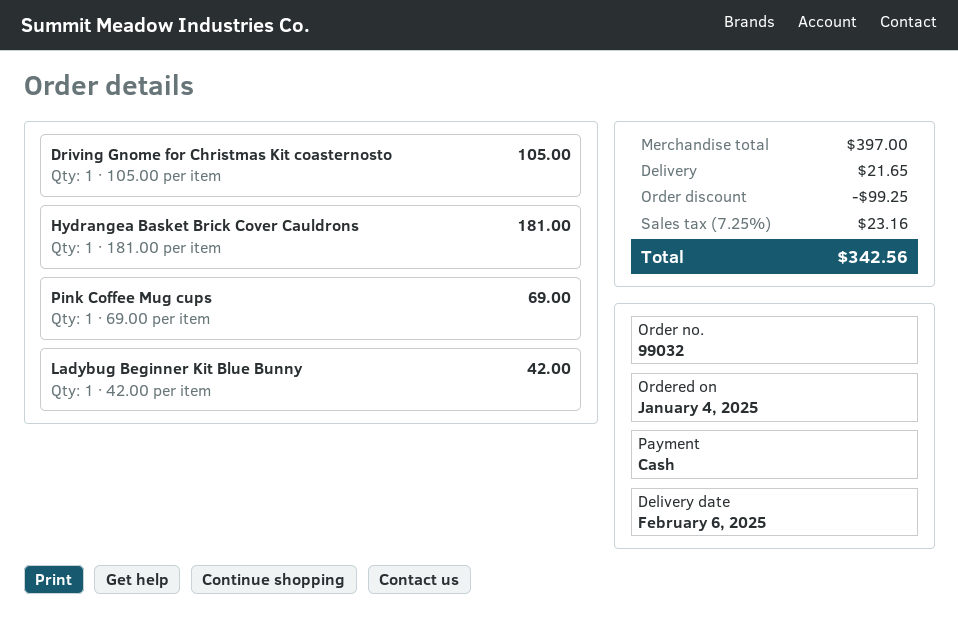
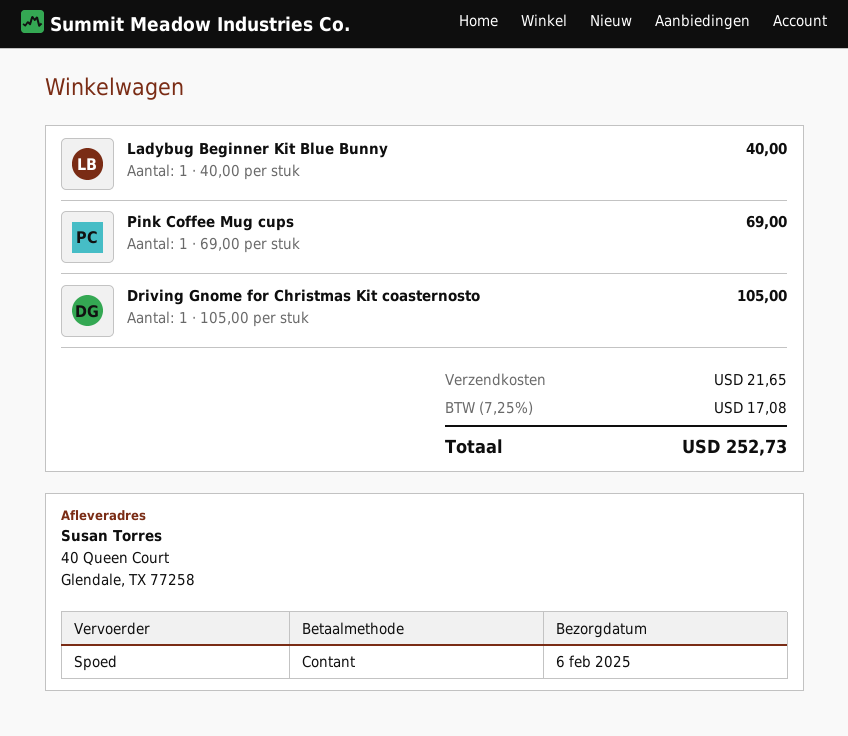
Hydrangea Basket Brick Cover Cauldrons: 1 x 181.00 = 181.00 -> none
Ladybug Beginner Kit Blue Bunny: 1 x 42.00 = 42.00 -> 1 x 40.00 = 40.00
discount: 99.25 -> none
tax: 7.25% = 23.16 -> 7.25% = 17.08
total: 342.56 -> 252.73

